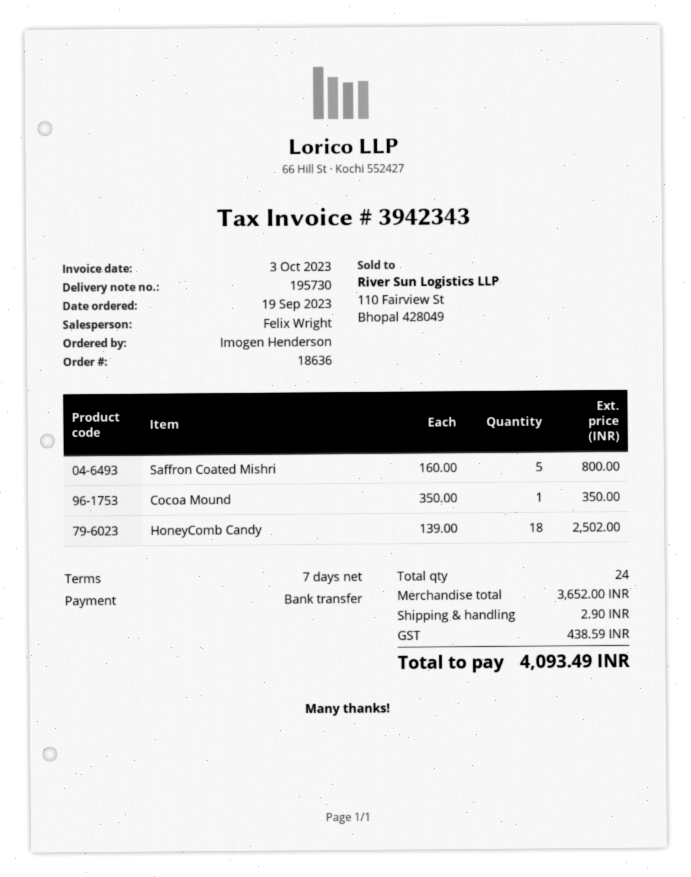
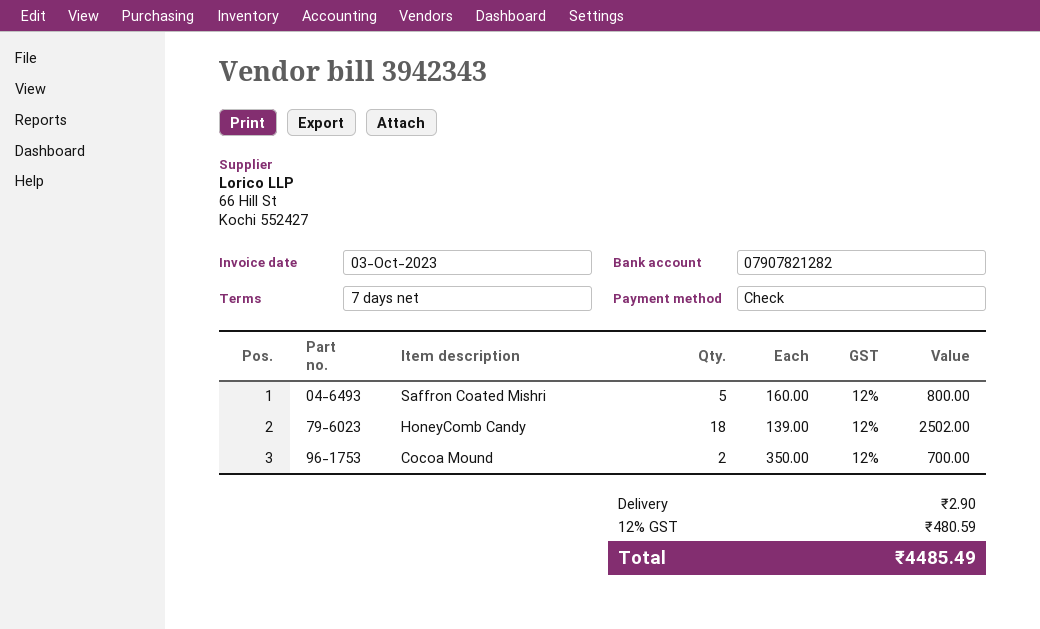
payment method: bank transfer -> cheque
Cocoa Mound: 1 x 350.00 = 350.00 -> 2 x 350.00 = 700.00
tax: 438.59 -> 480.59
total: 4093.49 -> 4485.49

